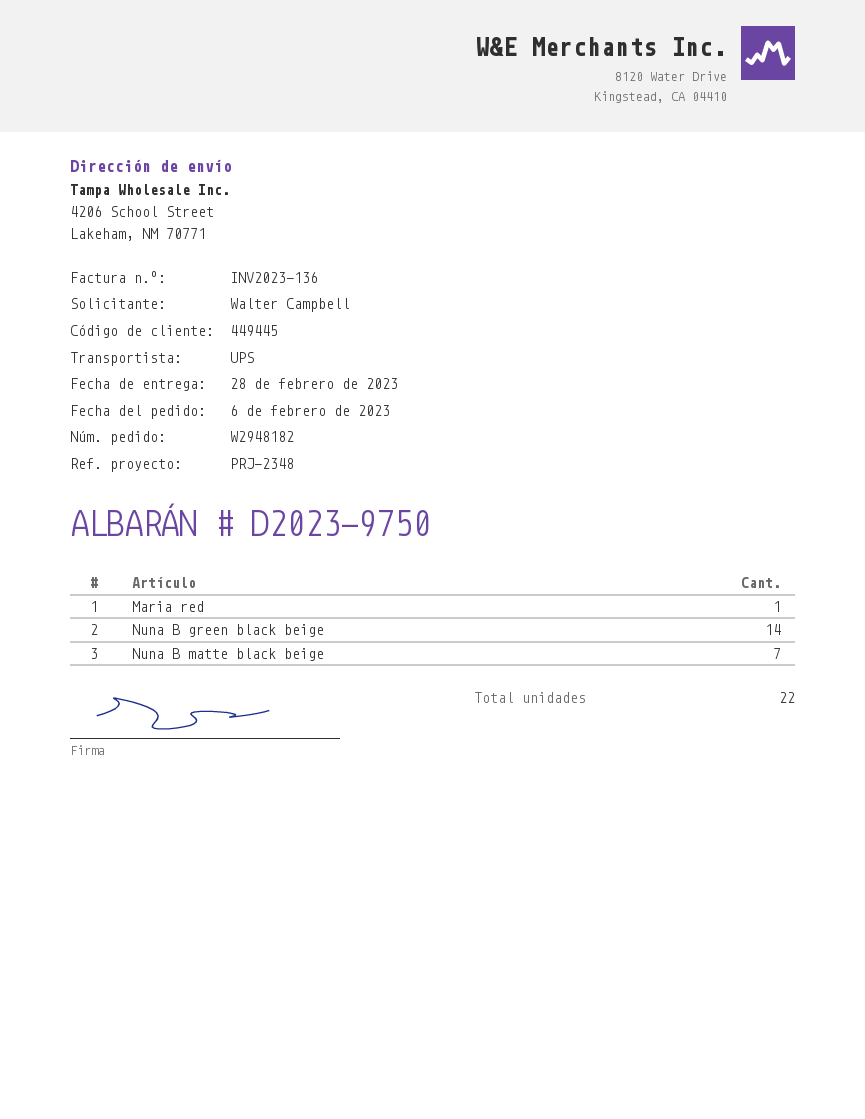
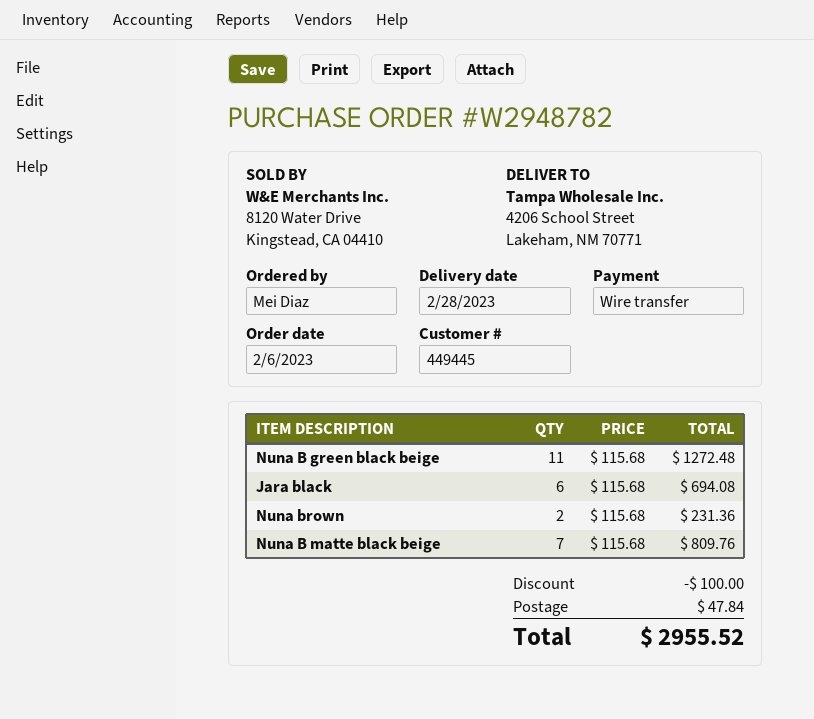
order number: W2948182 -> W2948782
ordered by: Walter Campbell -> Mei Diaz
Maria red: 1 -> none
Nuna B green black beige: 14 -> 11
Jara black: none -> 6
Nuna brown: none -> 2

